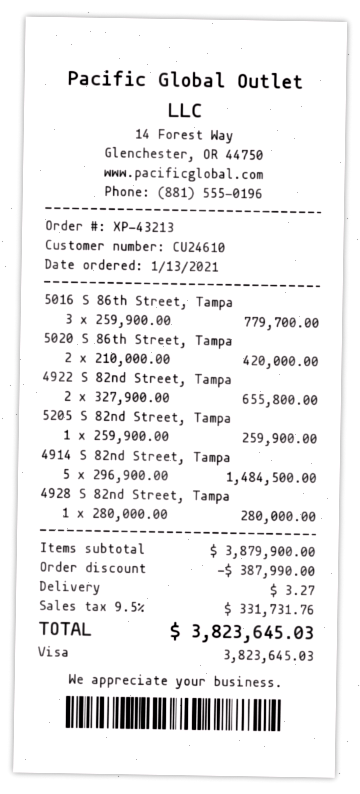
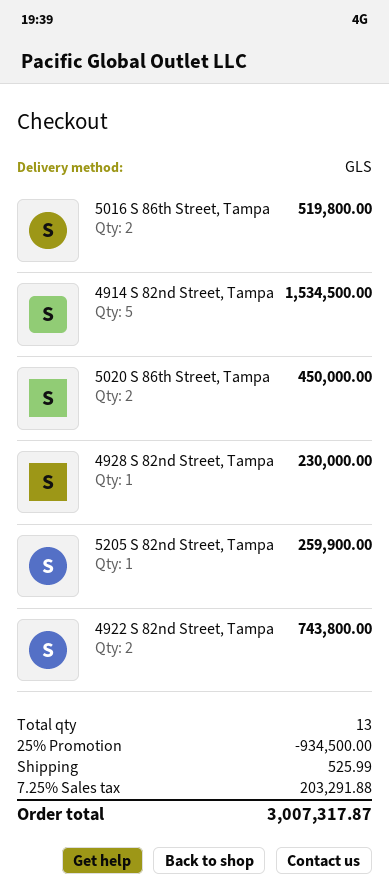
5016 S 86th Street, Tampa: 3 for 779700.00 -> 2 for 519800.00
5020 S 86th Street, Tampa: 2 for 420000.00 -> 2 for 450000.00
4922 S 82nd Street, Tampa: 2 for 655800.00 -> 2 for 743800.00
4914 S 82nd Street, Tampa: 5 for 1484500.00 -> 5 for 1534500.00
4928 S 82nd Street, Tampa: 1 for 280000.00 -> 1 for 230000.00
discount: 387990.00 -> 934500.00
shipping: 3.27 -> 525.99
tax: 9.5% = 331731.76 -> 7.25% = 203291.88
total: 3823645.03 -> 3007317.87

